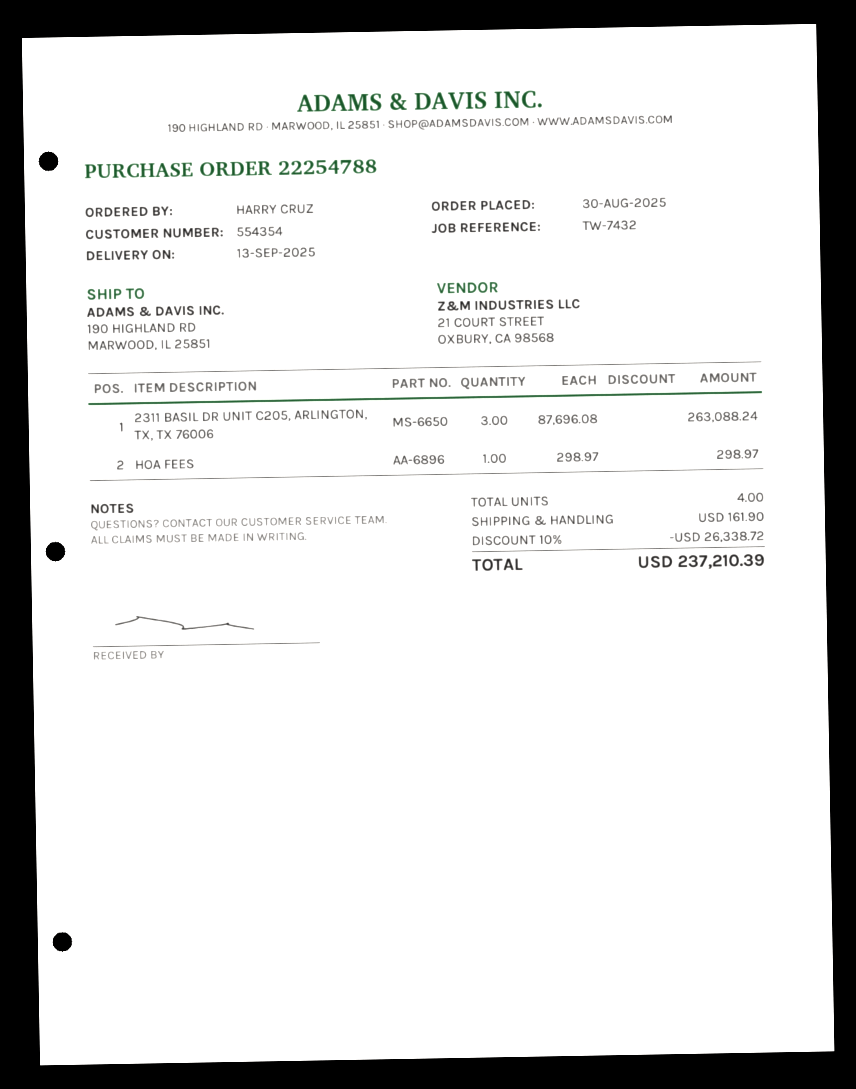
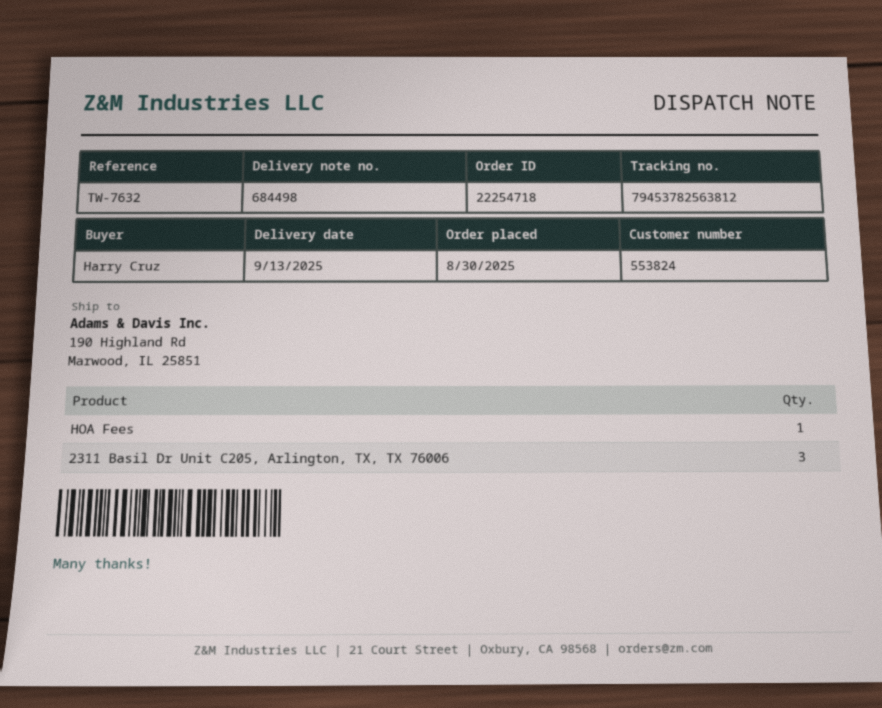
order number: 22254788 -> 22254718
customer number: 554354 -> 553824
reference: TW-7432 -> TW-7632

